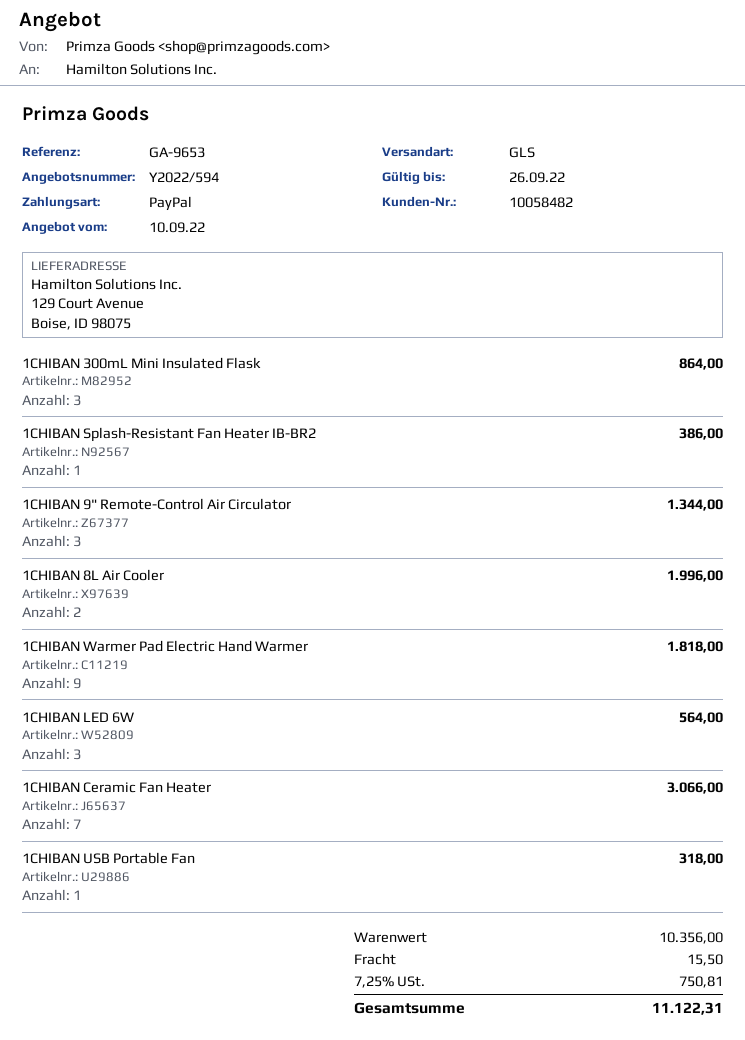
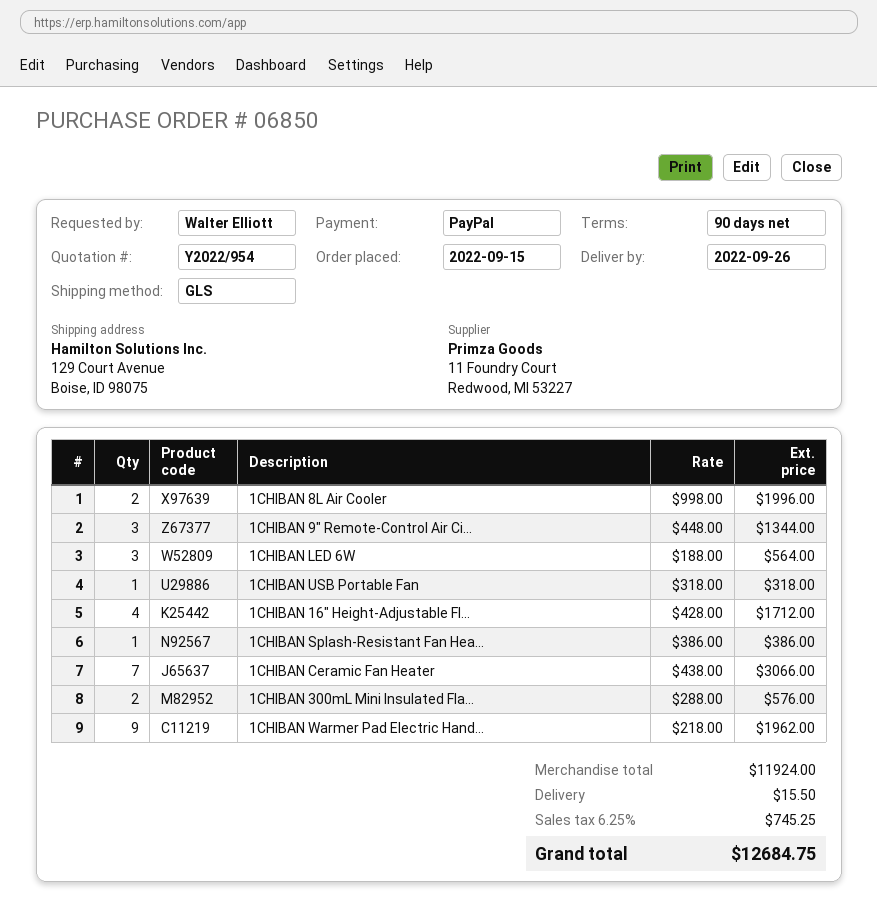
quote number: Y2022/594 -> Y2022/954
1CHIBAN 300mL Mini Insulated Flask: 3 for 864.00 -> 2 for 576.00
1CHIBAN Warmer Pad Electric Hand Warmer: 9 for 1818.00 -> 9 for 1962.00
1CHIBAN 16" Height-Adjustable Fl...: none -> 4 for 1712.00
subtotal: 10356.00 -> 11924.00
tax: 7.25% = 750.81 -> 6.25% = 745.25
total: 11122.31 -> 12684.75

